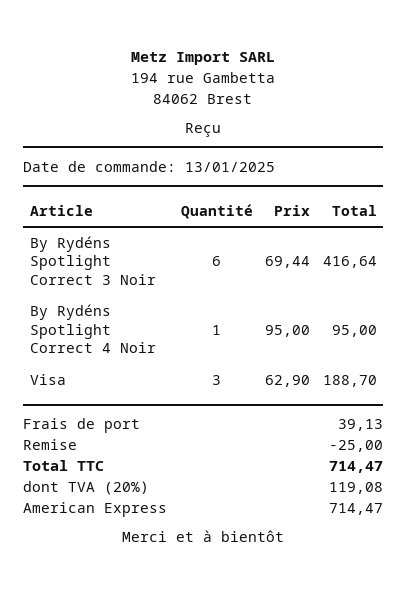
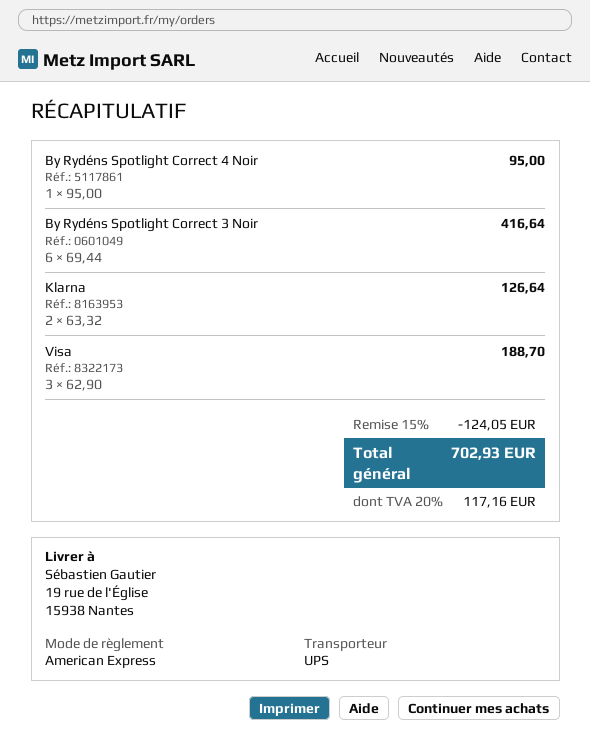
Klarna: none -> 2 x 63.32 = 126.64
discount: 25.00 -> 124.05
shipping: 39.13 -> none
tax: 20% = 119.08 -> 20% = 117.16
total: 714.47 -> 702.93

